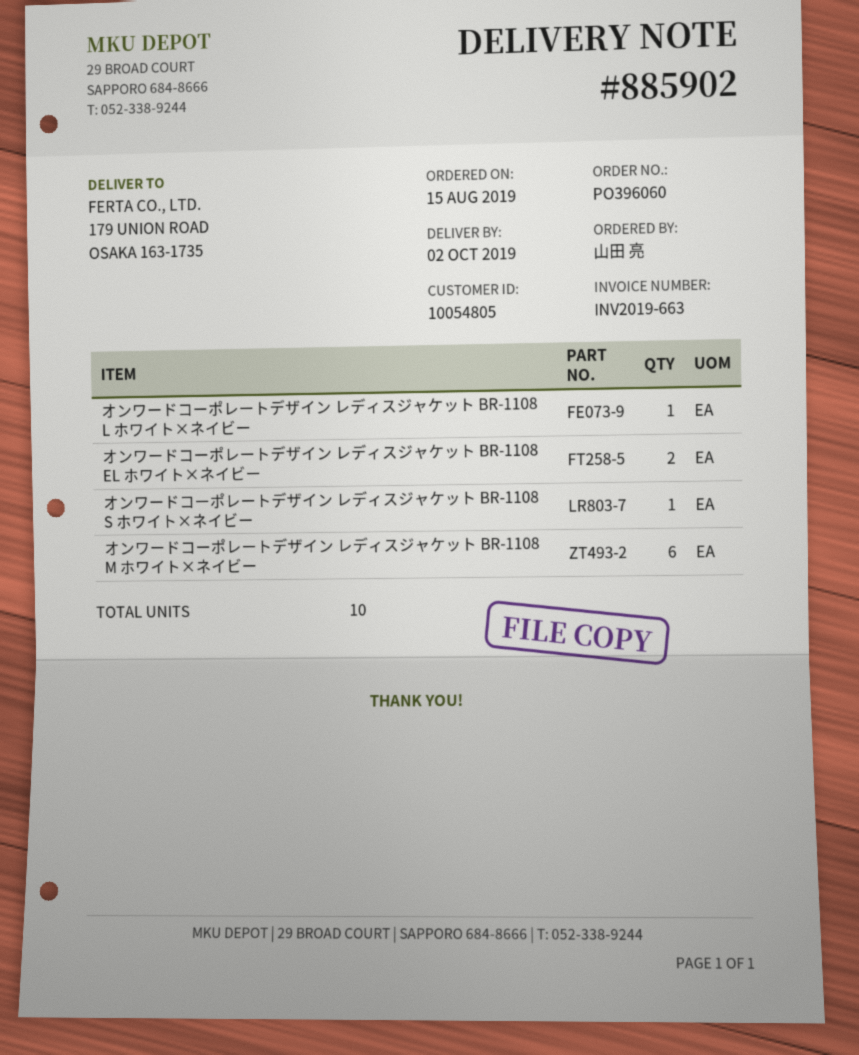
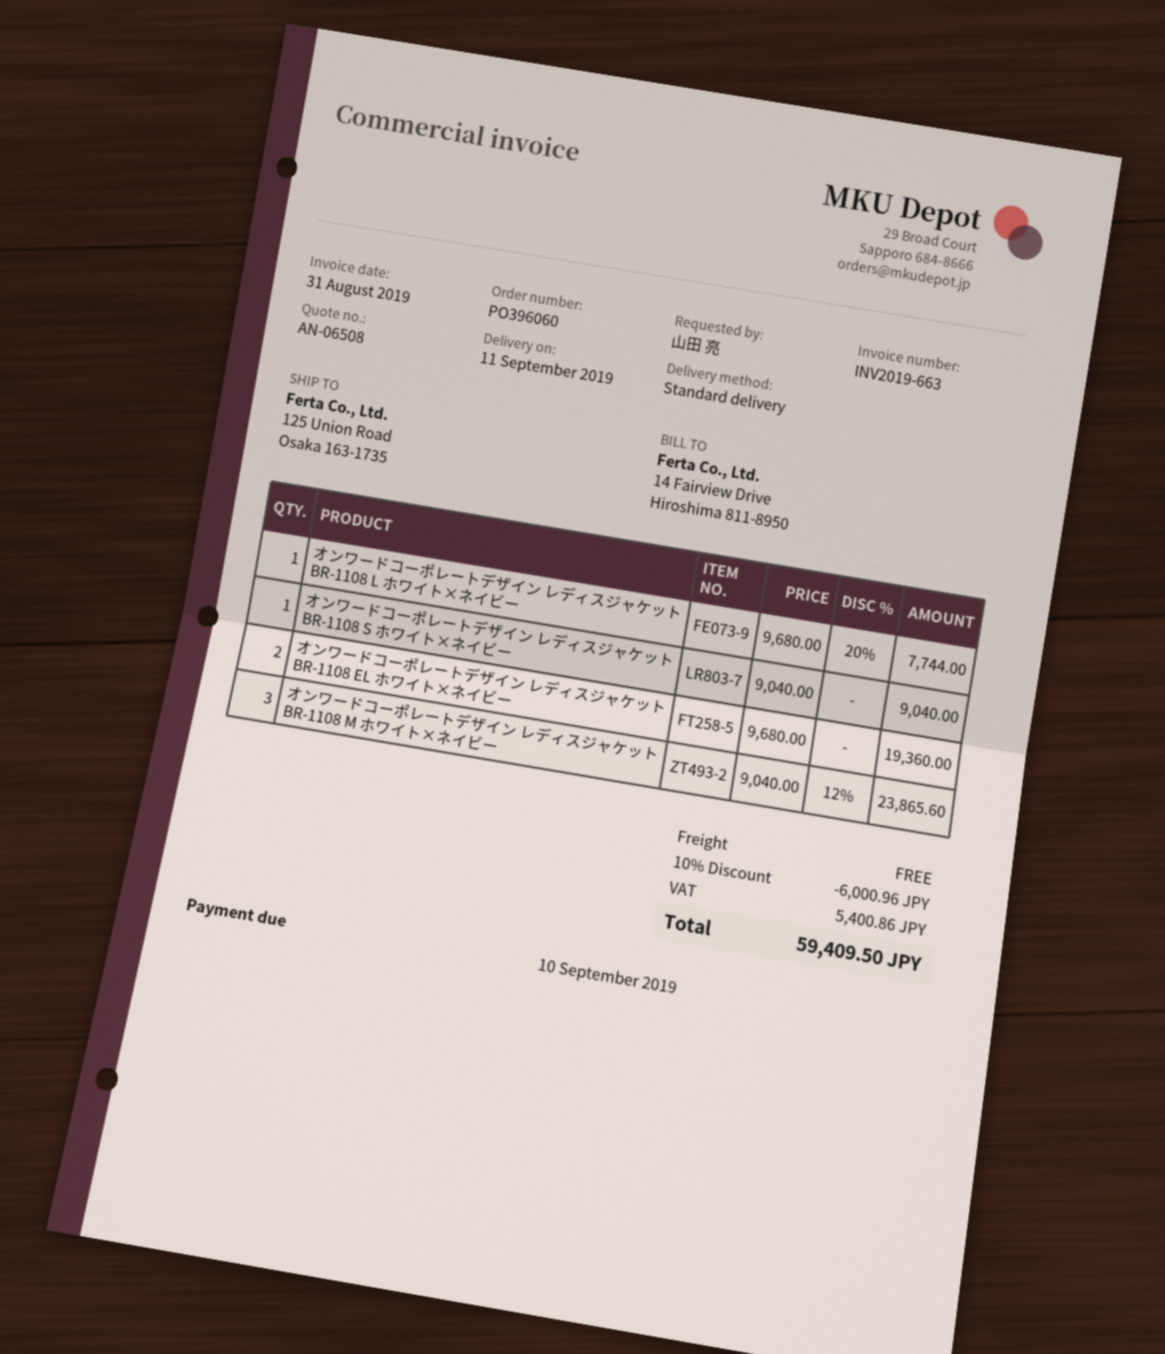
delivery date: 2019-10-02 -> 2019-09-11
ship to: 179 UNION ROAD, OSAKA 163-1735 -> 125 Union Road, Osaka 163-1735
オンワードコーポレートデザイン レディスジャケット BR-1108 M ホワイト×ネイビー: 6 -> 3

